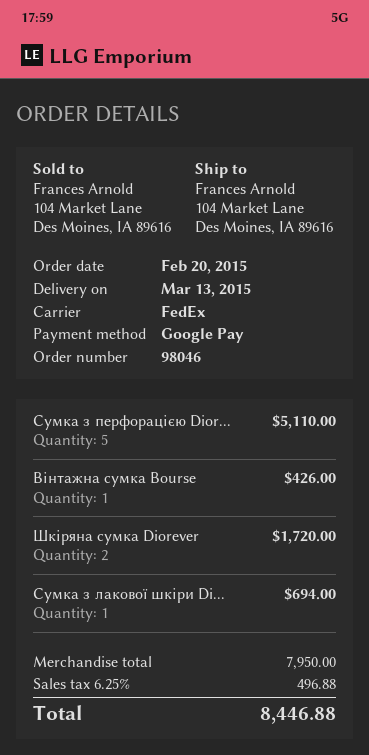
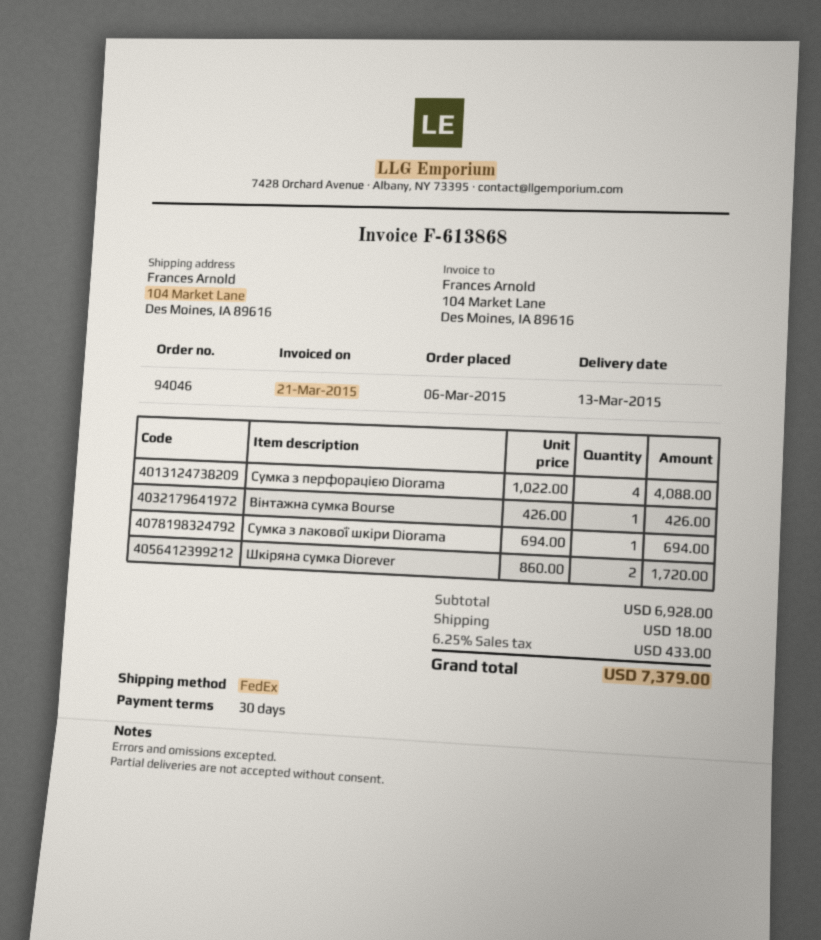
order number: 98046 -> 94046
order date: 2015-02-20 -> 2015-03-06
Сумка з перфорацією Dior...: 5 for 5110.00 -> 4 for 4088.00
subtotal: 7950.00 -> 6928.00
shipping: none -> 18.00
tax: 6.25% = 496.88 -> 6.25% = 433.00
total: 8446.88 -> 7379.00

